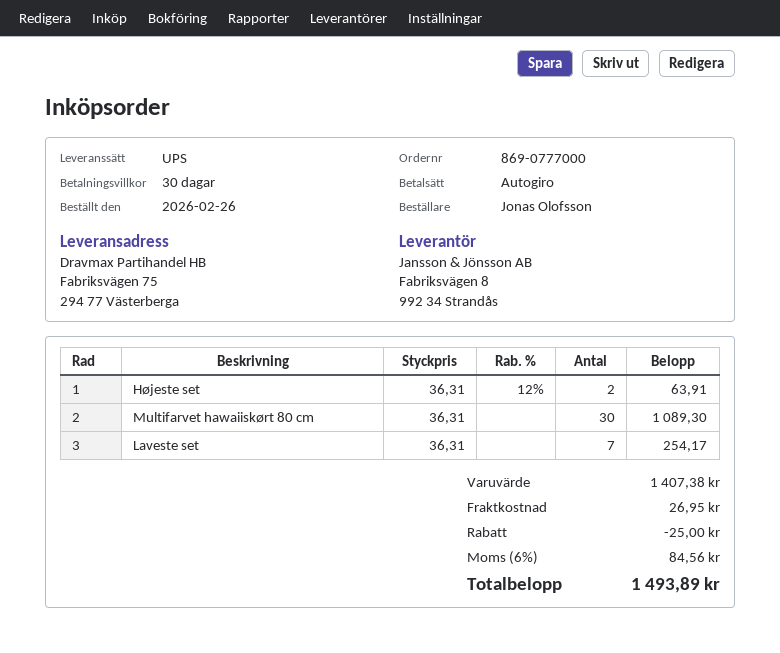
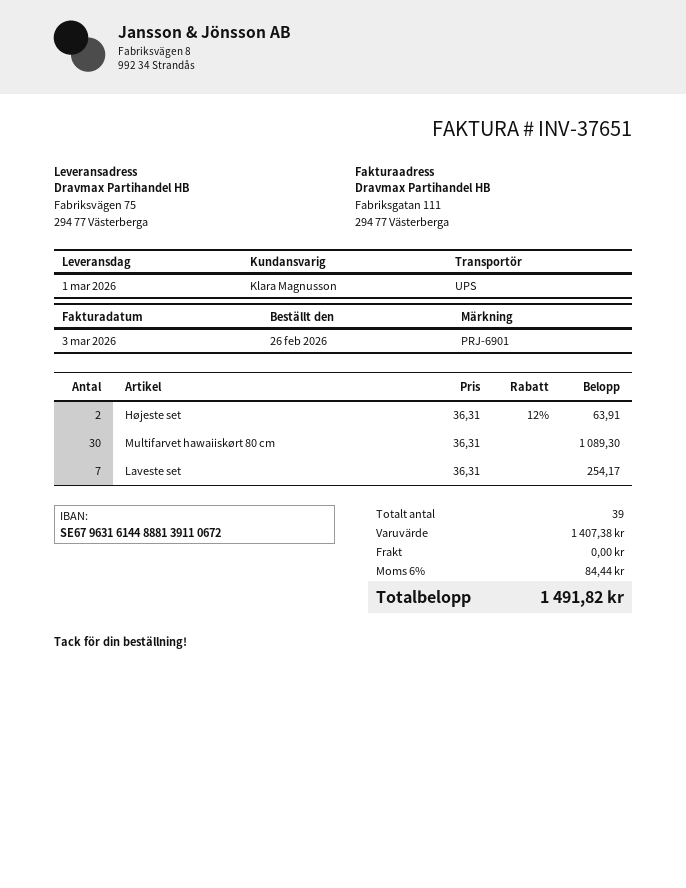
discount: 25.00 -> none
shipping: 26.95 -> 0.00
tax: 6% = 84.56 -> 6% = 84.44
total: 1493.89 -> 1491.82

